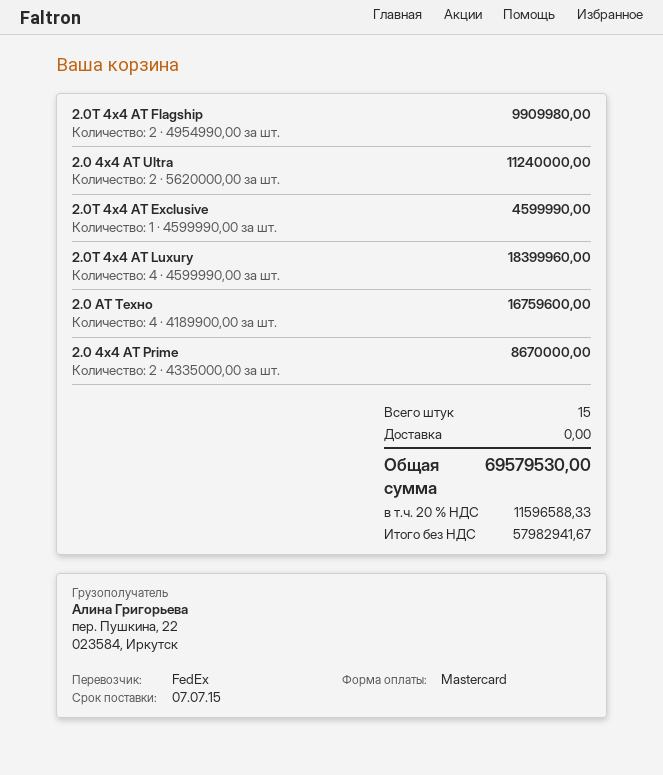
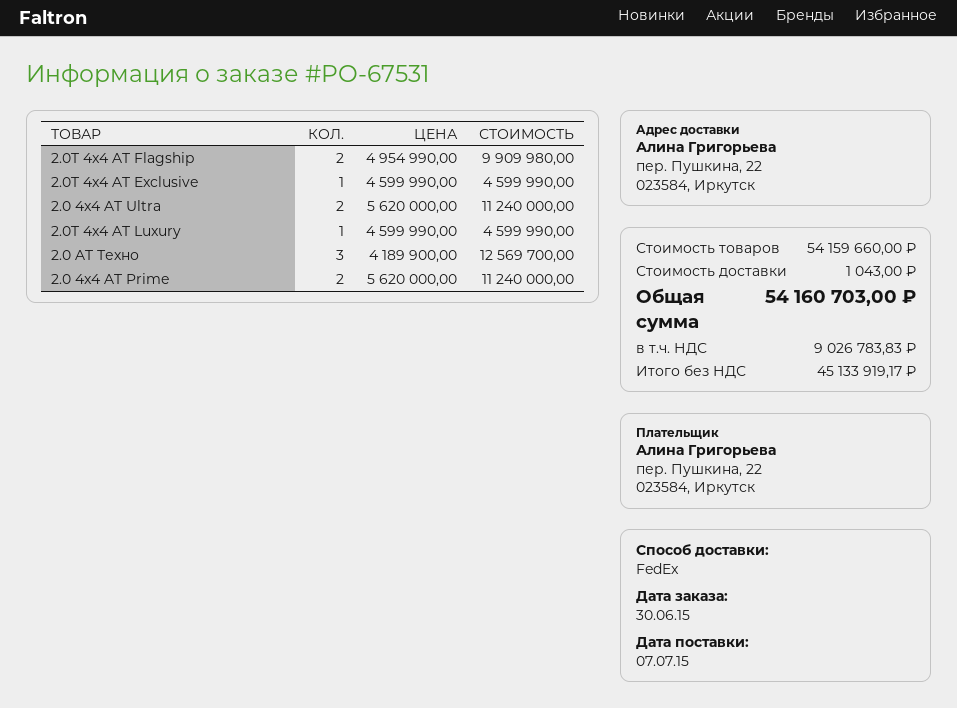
2.0T 4x4 AT Luxury: 4 x 4599990.00 = 18399960.00 -> 1 x 4599990.00 = 4599990.00
2.0 AT Техно: 4 x 4189900.00 = 16759600.00 -> 3 x 4189900.00 = 12569700.00
2.0 4x4 AT Prime: 2 x 4335000.00 = 8670000.00 -> 2 x 5620000.00 = 11240000.00
shipping: 0.00 -> 1043.00
net: 57982941.67 -> 45133919.17
tax: 11596588.33 -> 9026783.83
total: 69579530.00 -> 54160703.00

